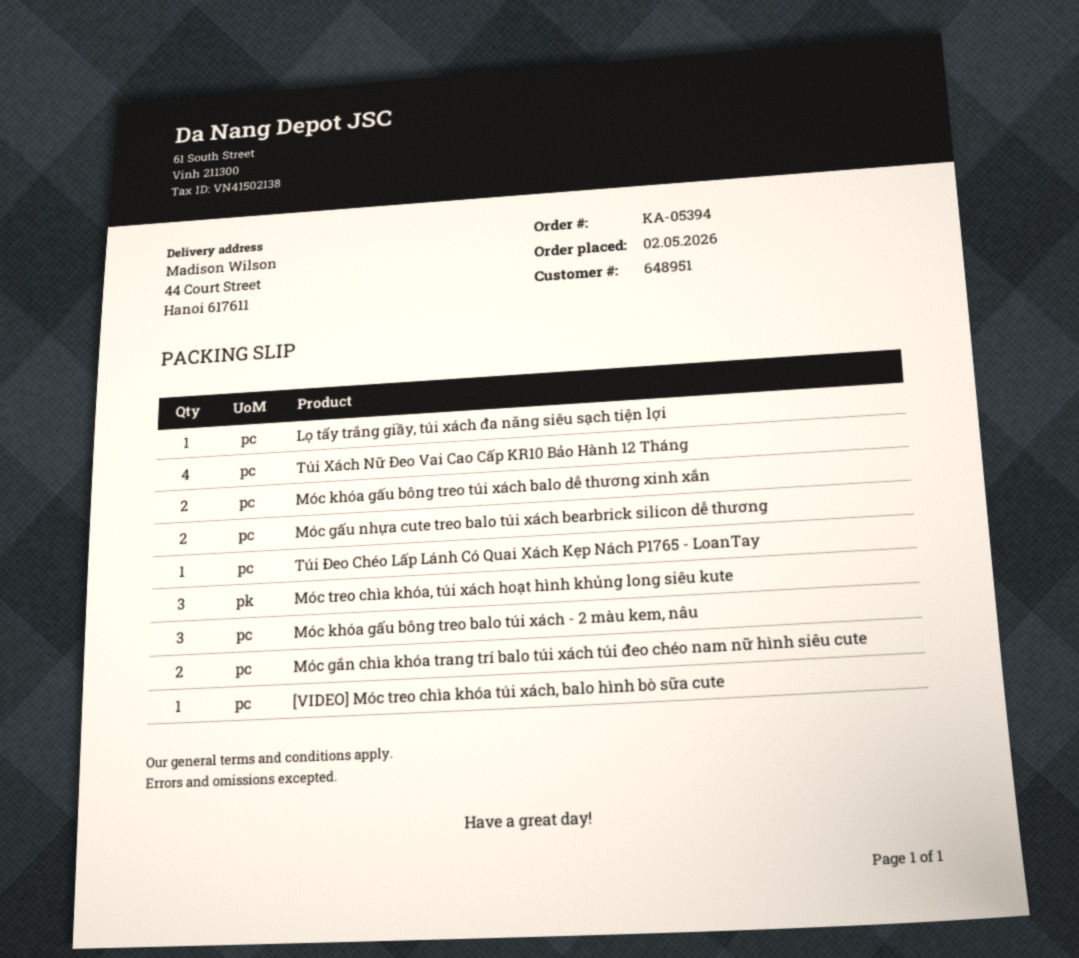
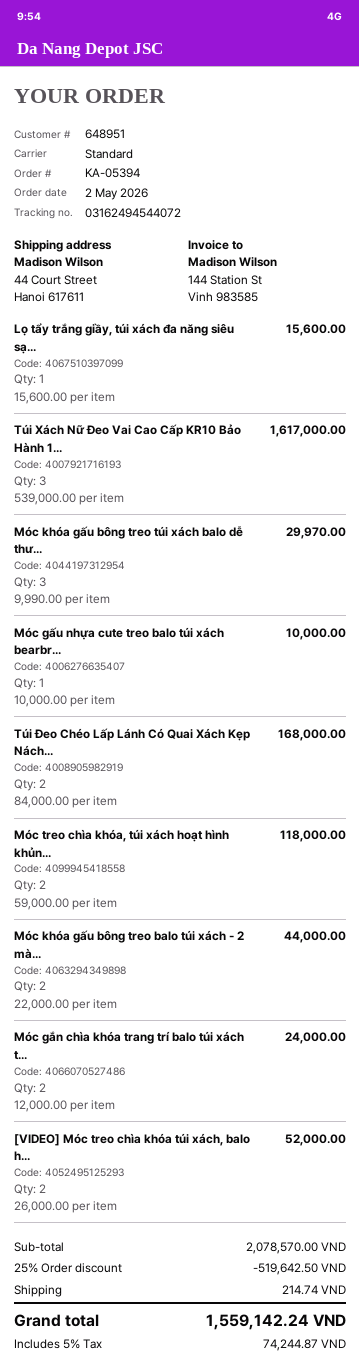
Túi Xách Nữ Đeo Vai Cao Cấp KR10 Bảo Hành 12 Tháng: 4 -> 3
Móc khóa gấu bông treo túi xách balo dễ thương xinh xắn: 2 -> 3
Móc gấu nhựa cute treo balo túi xách bearbrick silicon dễ thương: 2 -> 1
Túi Đeo Chéo Lấp Lánh Có Quai Xách Kẹp Nách P1765 - LoanTay: 1 -> 2
Móc treo chìa khóa, túi xách hoạt hình khủng long siêu kute: 3 -> 2
Móc khóa gấu bông treo balo túi xách - 2 màu kem, nâu: 3 -> 2
[VIDEO] Móc treo chìa khóa túi xách, balo hình bò sữa cute: 1 -> 2

